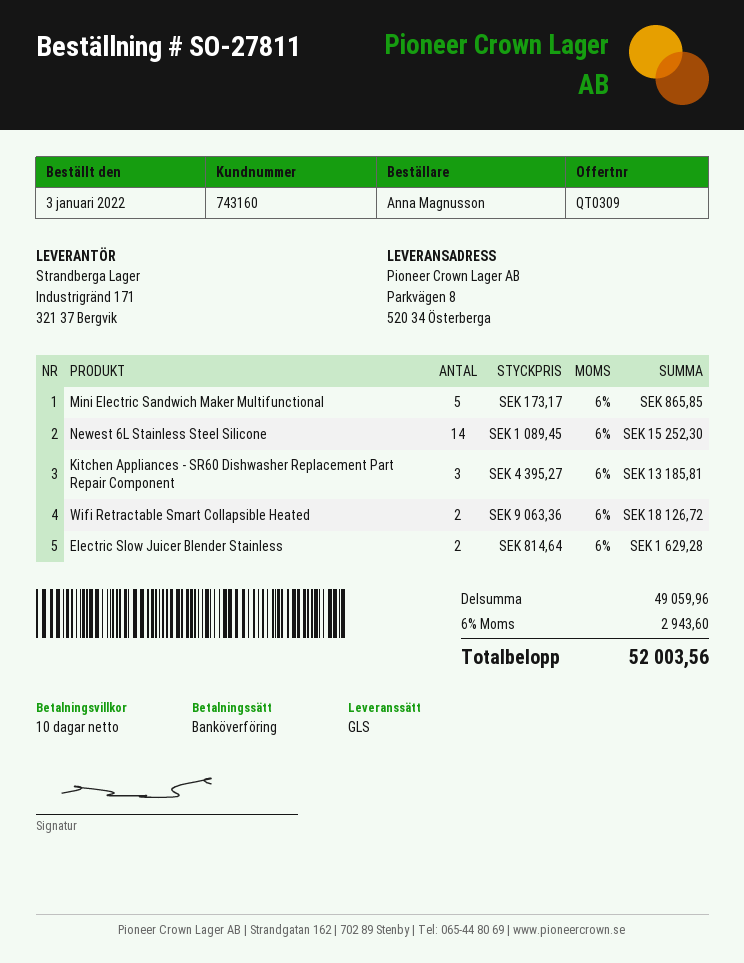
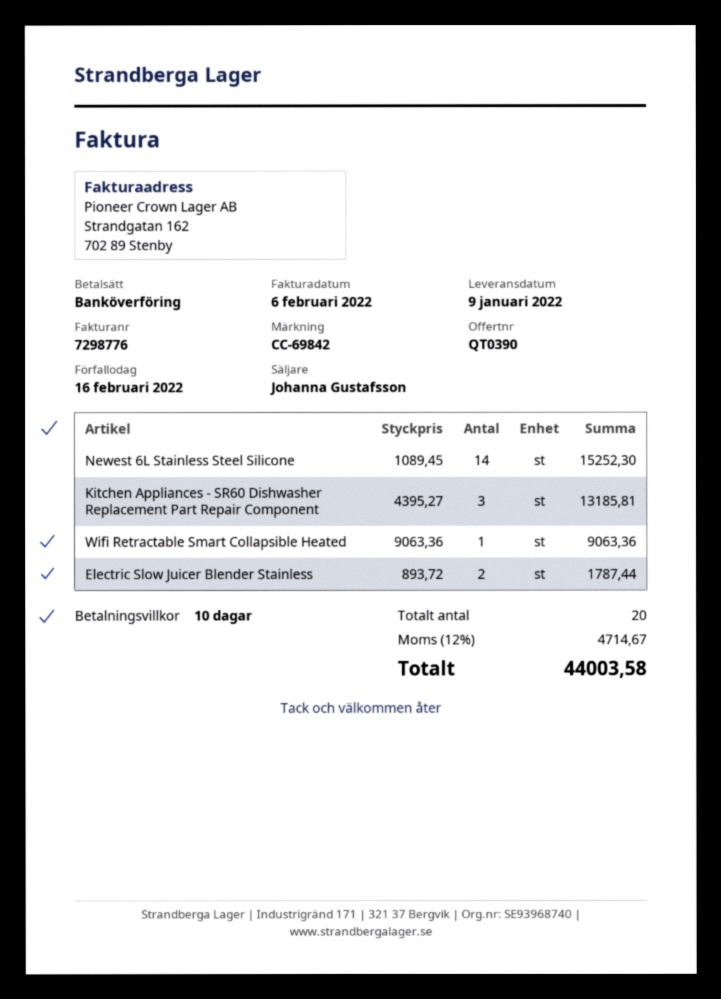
quote number: QT0309 -> QT0390
Mini Electric Sandwich Maker Multifunctional: 5 x 173.17 = 865.85 -> none
Wifi Retractable Smart Collapsible Heated: 2 x 9063.36 = 18126.72 -> 1 x 9063.36 = 9063.36
Electric Slow Juicer Blender Stainless: 2 x 814.64 = 1629.28 -> 2 x 893.72 = 1787.44
tax: 6% = 2943.60 -> 12% = 4714.67
total: 52003.56 -> 44003.58

